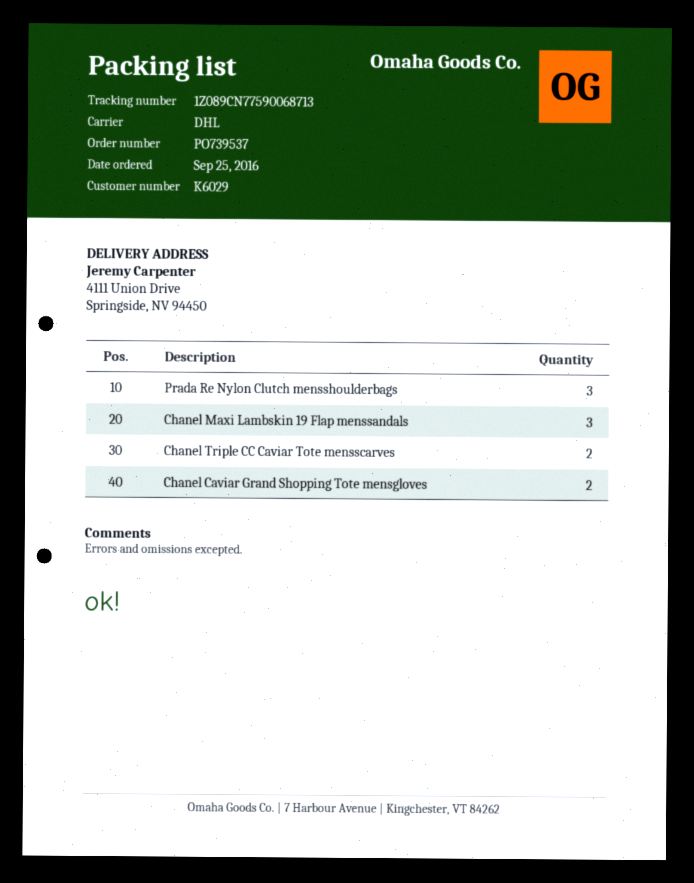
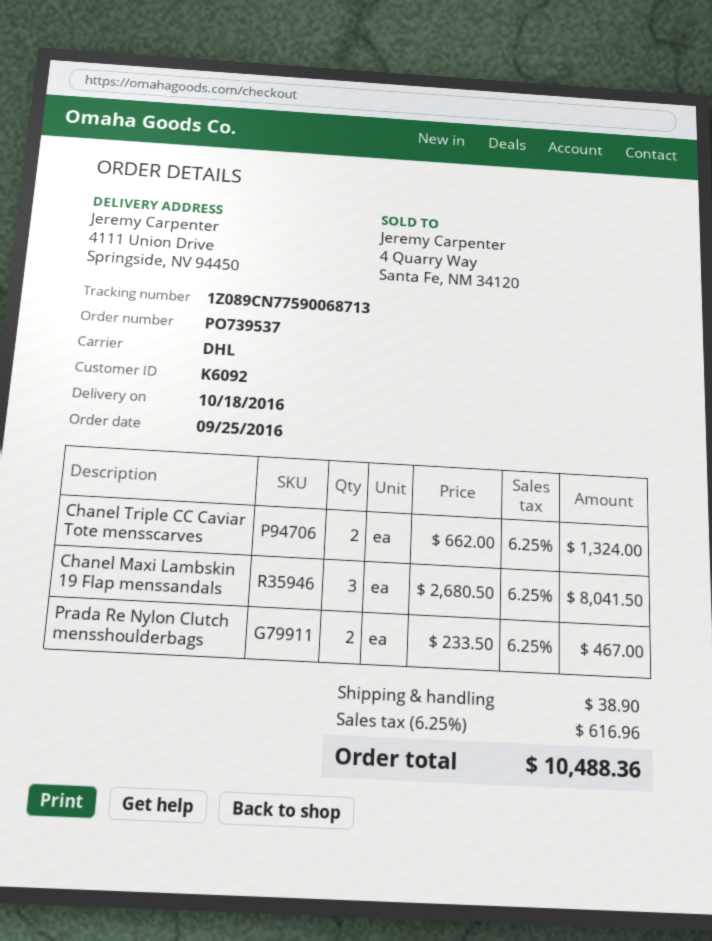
customer number: K6029 -> K6092
Prada Re Nylon Clutch mensshoulderbags: 3 -> 2
Chanel Caviar Grand Shopping Tote mensgloves: 2 -> none

